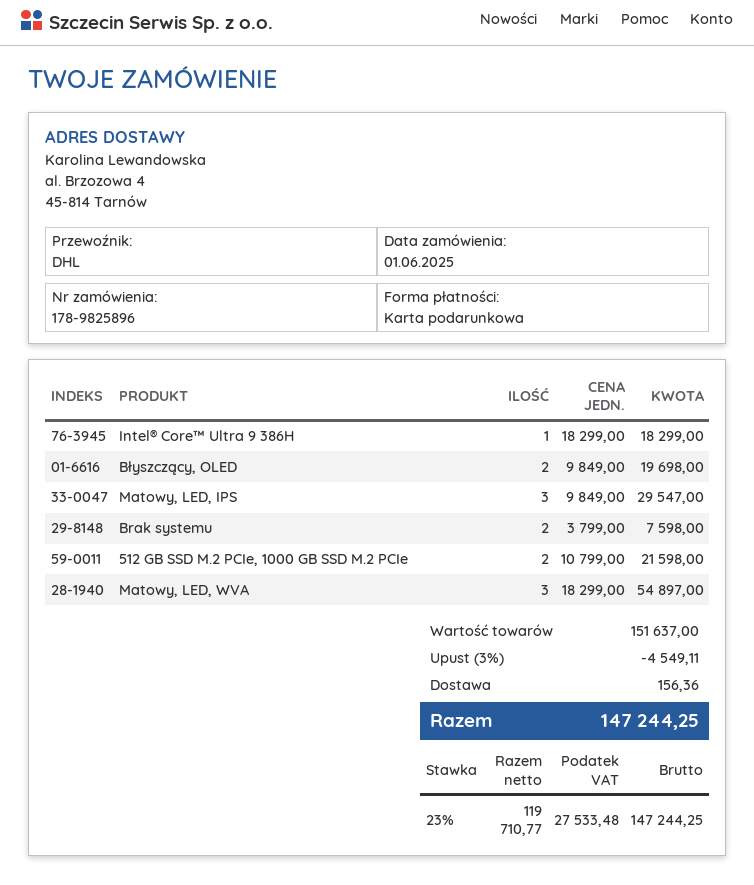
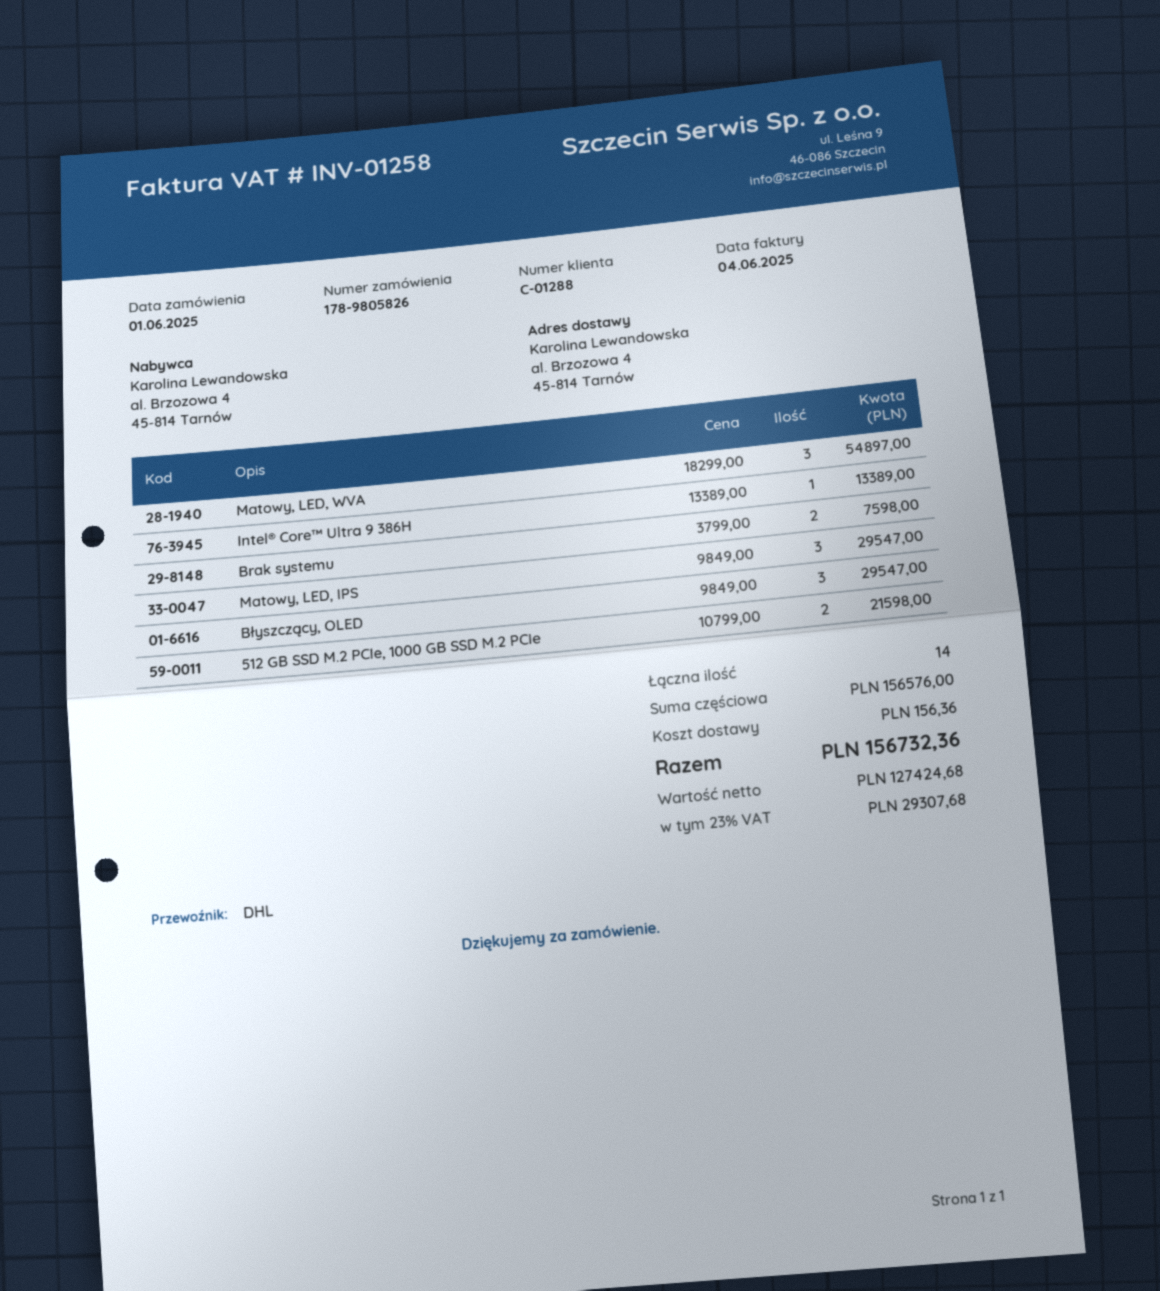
order number: 178-9825896 -> 178-9805826
Intel® Core™ Ultra 9 386H: 1 x 18299.00 = 18299.00 -> 1 x 13389.00 = 13389.00
Błyszczący, OLED: 2 x 9849.00 = 19698.00 -> 3 x 9849.00 = 29547.00
subtotal: 151637.00 -> 156576.00
discount: 3% = 4549.11 -> none
net: 119710.77 -> 127424.68
tax: 23% = 27533.48 -> 23% = 29307.68
total: 147244.25 -> 156732.36

